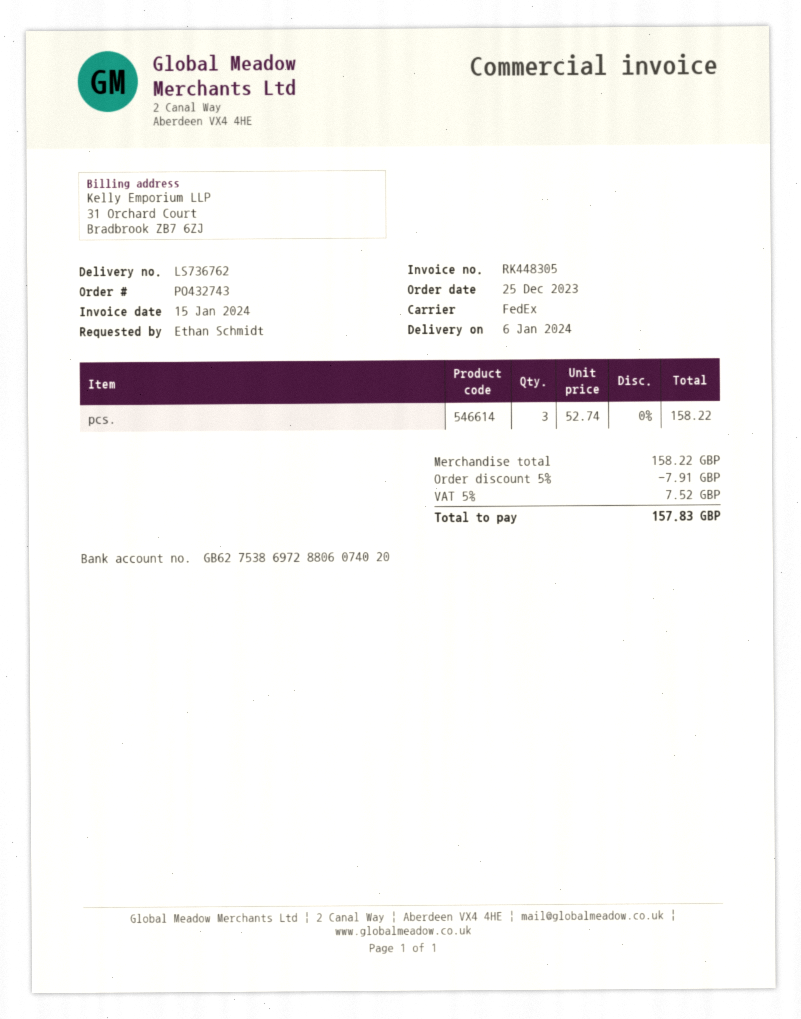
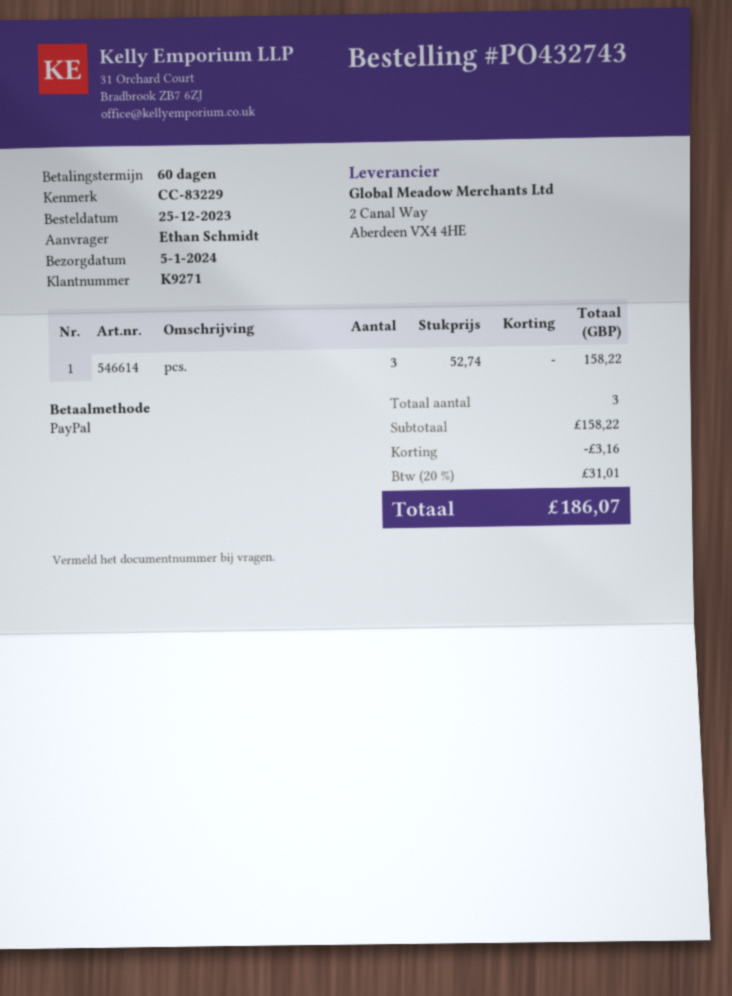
delivery date: 2024-01-06 -> 2024-01-05
discount: 7.91 -> 3.16
tax: 5% = 7.52 -> 20% = 31.01
total: 157.83 -> 186.07

